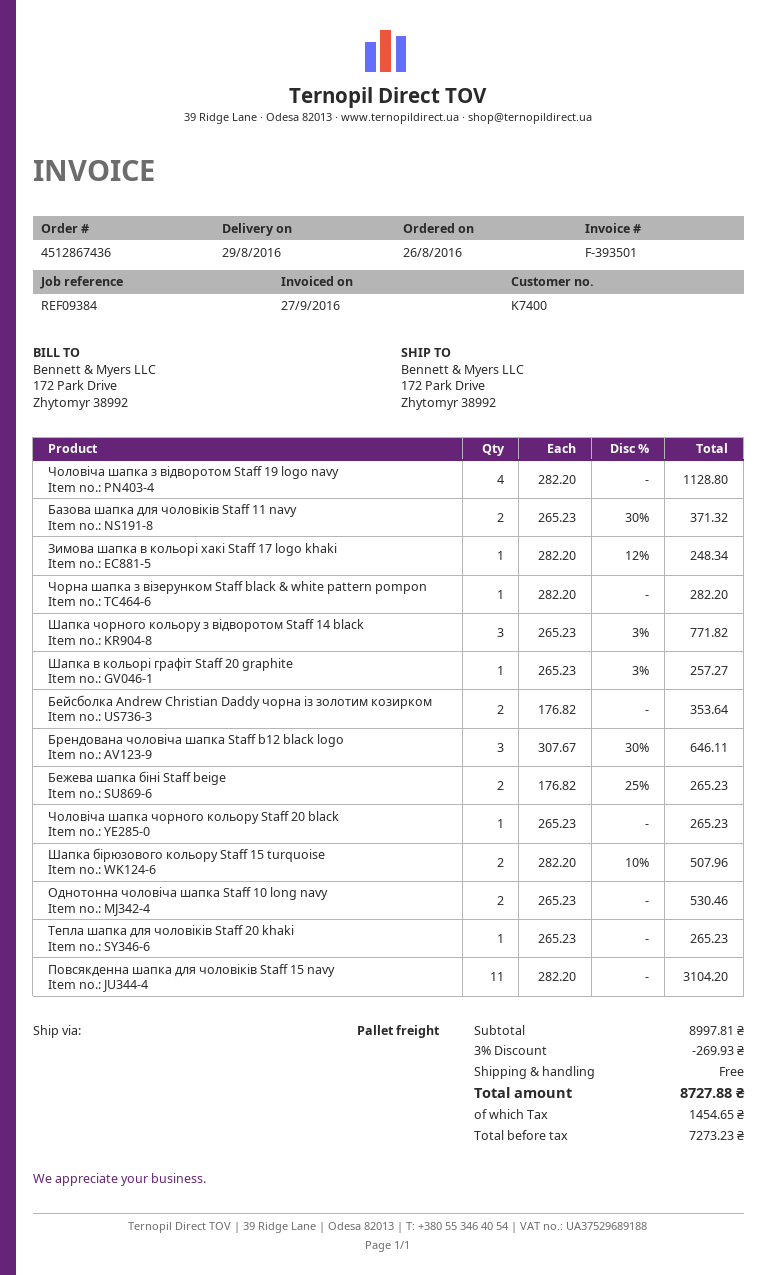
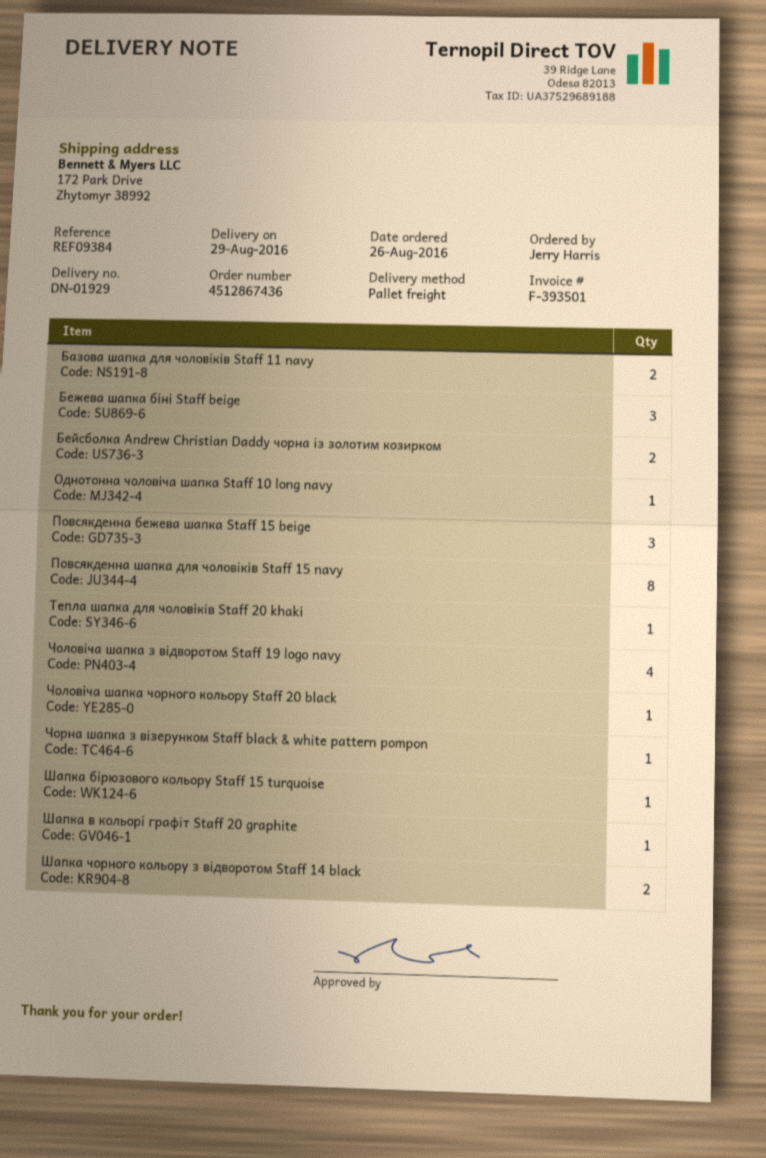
Зимова шапка в кольорі хакі Staff 17 logo khaki: 1 -> none
Шапка чорного кольору з відворотом Staff 14 black: 3 -> 2
Брендована чоловіча шапка Staff b12 black logo: 3 -> none
Бежева шапка біні Staff beige: 2 -> 3
Шапка бірюзового кольору Staff 15 turquoise: 2 -> 1
Однотонна чоловіча шапка Staff 10 long navy: 2 -> 1
Повсякденна шапка для чоловіків Staff 15 navy: 11 -> 8
Повсякденна бежева шапка Staff 15 beige: none -> 3

